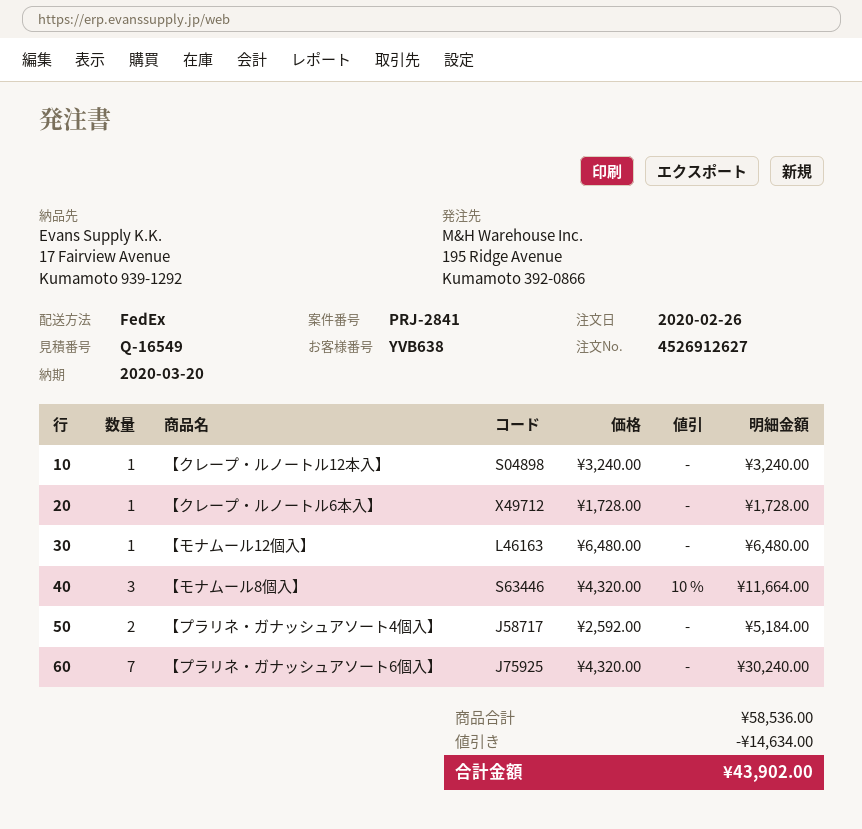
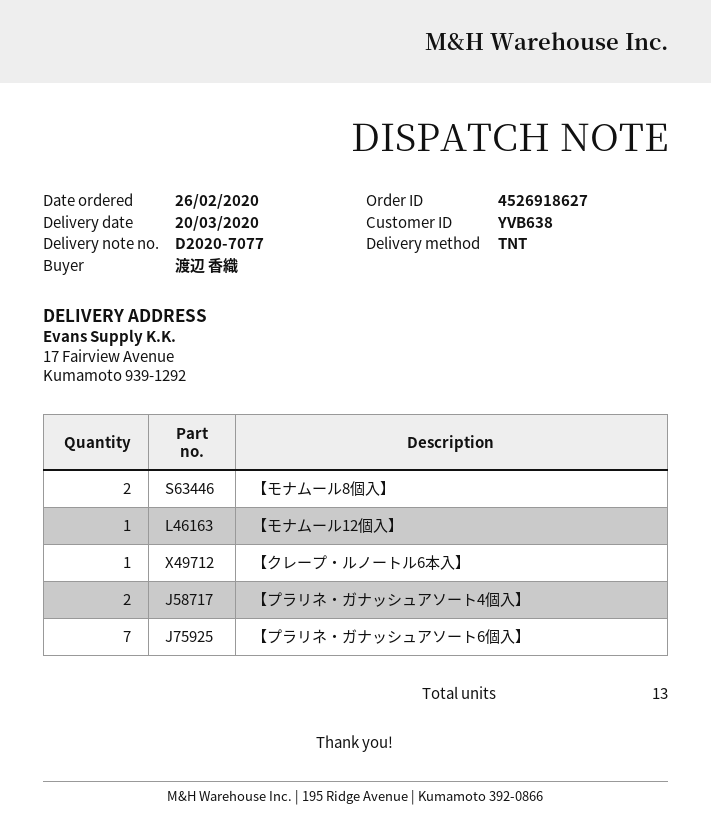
order number: 4526912627 -> 4526918627
shipping method: FedEx -> TNT
【クレープ・ルノートル12本入】: 1 -> none
【モナムール8個入】: 3 -> 2

